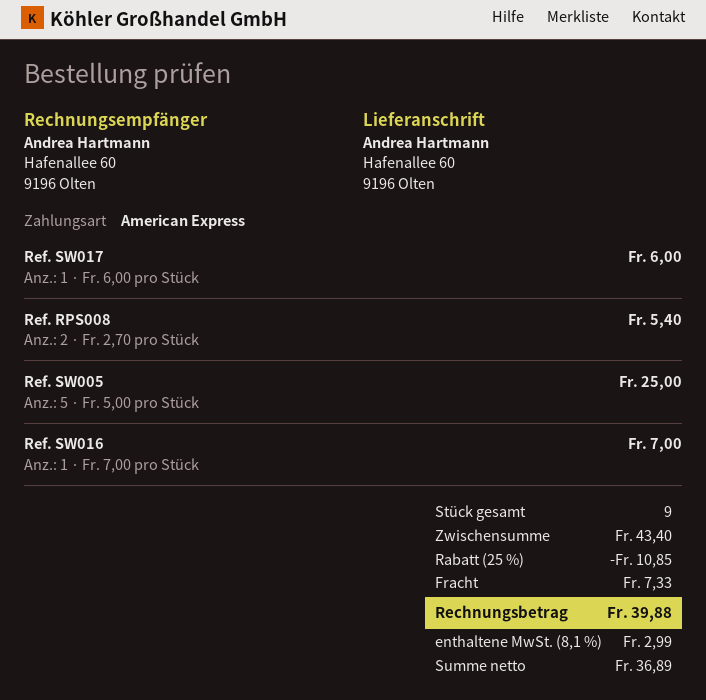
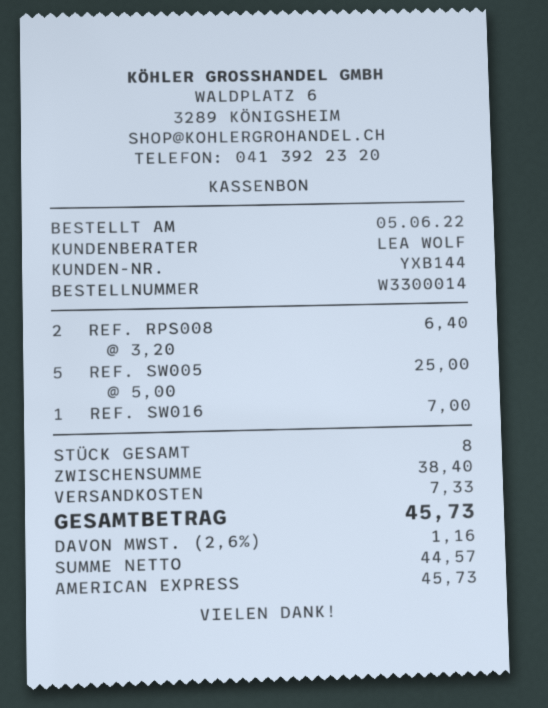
Ref. SW017: 1 x 6.00 = 6.00 -> none
Ref. RPS008: 2 x 2.70 = 5.40 -> 2 x 3.20 = 6.40
total quantity: 9 -> 8
subtotal: 43.40 -> 38.40
discount: 25% = 10.85 -> none
net: 36.89 -> 44.57
tax: 8.1% = 2.99 -> 2.6% = 1.16
total: 39.88 -> 45.73

